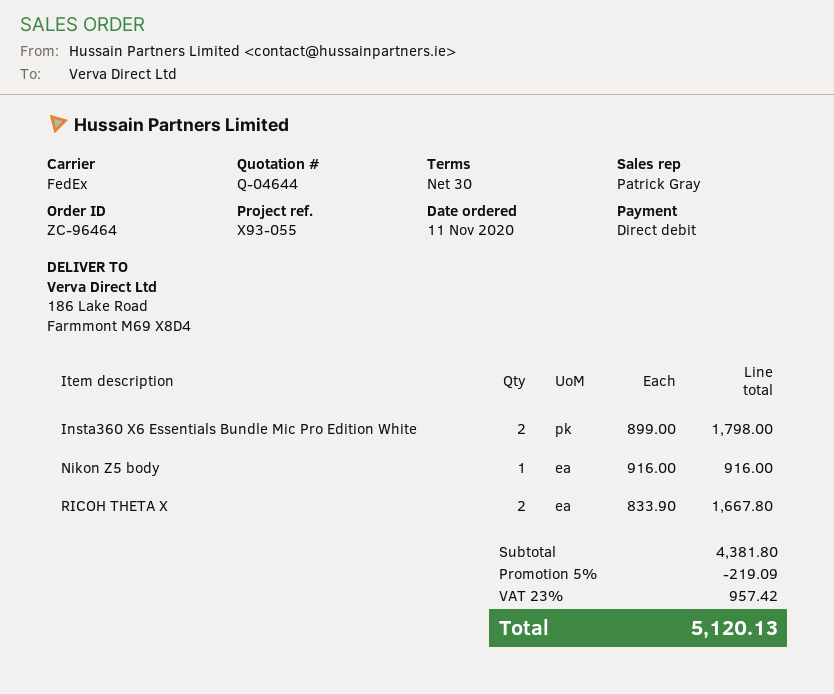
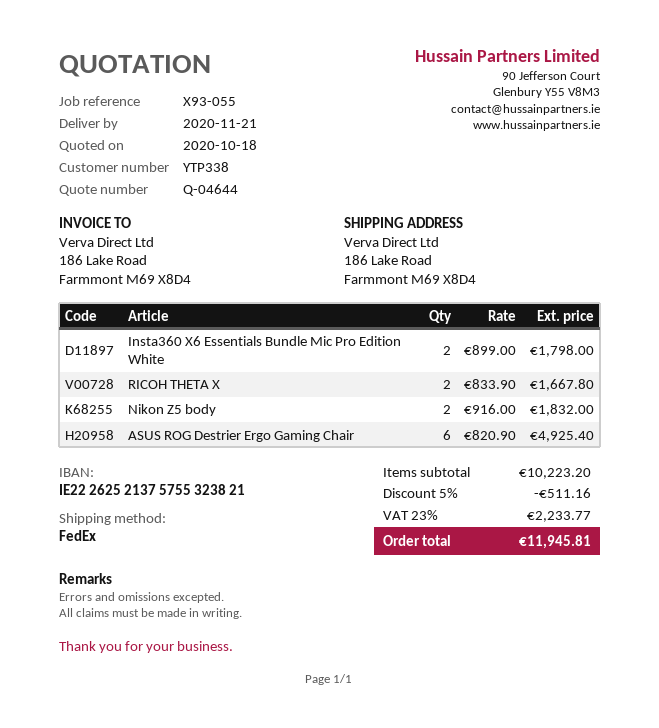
Nikon Z5 body: 1 x 916.00 = 916.00 -> 2 x 916.00 = 1832.00
ASUS ROG Destrier Ergo Gaming Chair: none -> 6 x 820.90 = 4925.40
subtotal: 4381.80 -> 10223.20
discount: 5% = 219.09 -> 5% = 511.16
tax: 23% = 957.42 -> 23% = 2233.77
total: 5120.13 -> 11945.81

